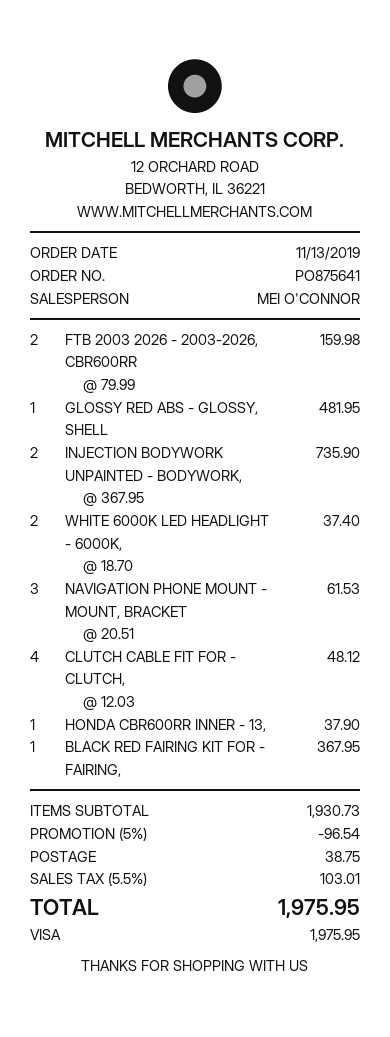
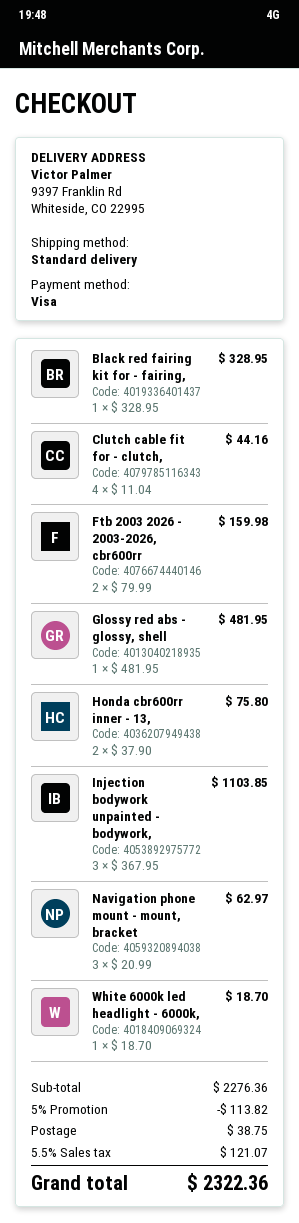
INJECTION BODYWORK UNPAINTED - BODYWORK,: 2 x 367.95 = 735.90 -> 3 x 367.95 = 1103.85
WHITE 6000K LED HEADLIGHT - 6000K,: 2 x 18.70 = 37.40 -> 1 x 18.70 = 18.70
NAVIGATION PHONE MOUNT - MOUNT, BRACKET: 3 x 20.51 = 61.53 -> 3 x 20.99 = 62.97
CLUTCH CABLE FIT FOR - CLUTCH,: 4 x 12.03 = 48.12 -> 4 x 11.04 = 44.16
HONDA CBR600RR INNER - 13,: 1 x 37.90 = 37.90 -> 2 x 37.90 = 75.80
BLACK RED FAIRING KIT FOR - FAIRING,: 1 x 367.95 = 367.95 -> 1 x 328.95 = 328.95
subtotal: 1930.73 -> 2276.36
discount: 5% = 96.54 -> 5% = 113.82
tax: 5.5% = 103.01 -> 5.5% = 121.07
total: 1975.95 -> 2322.36

